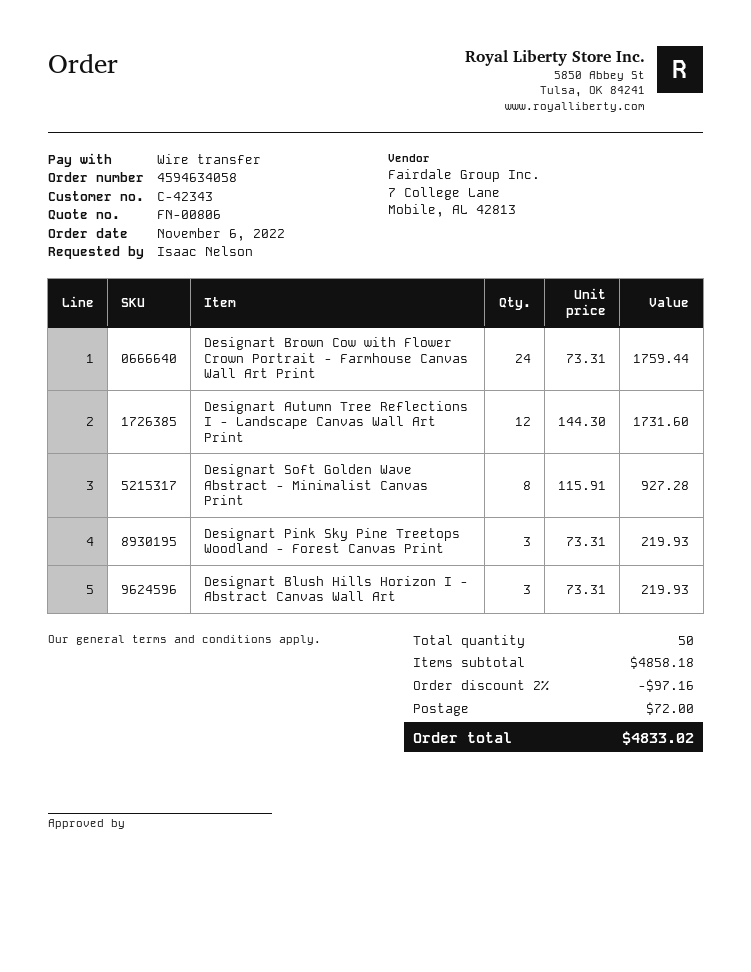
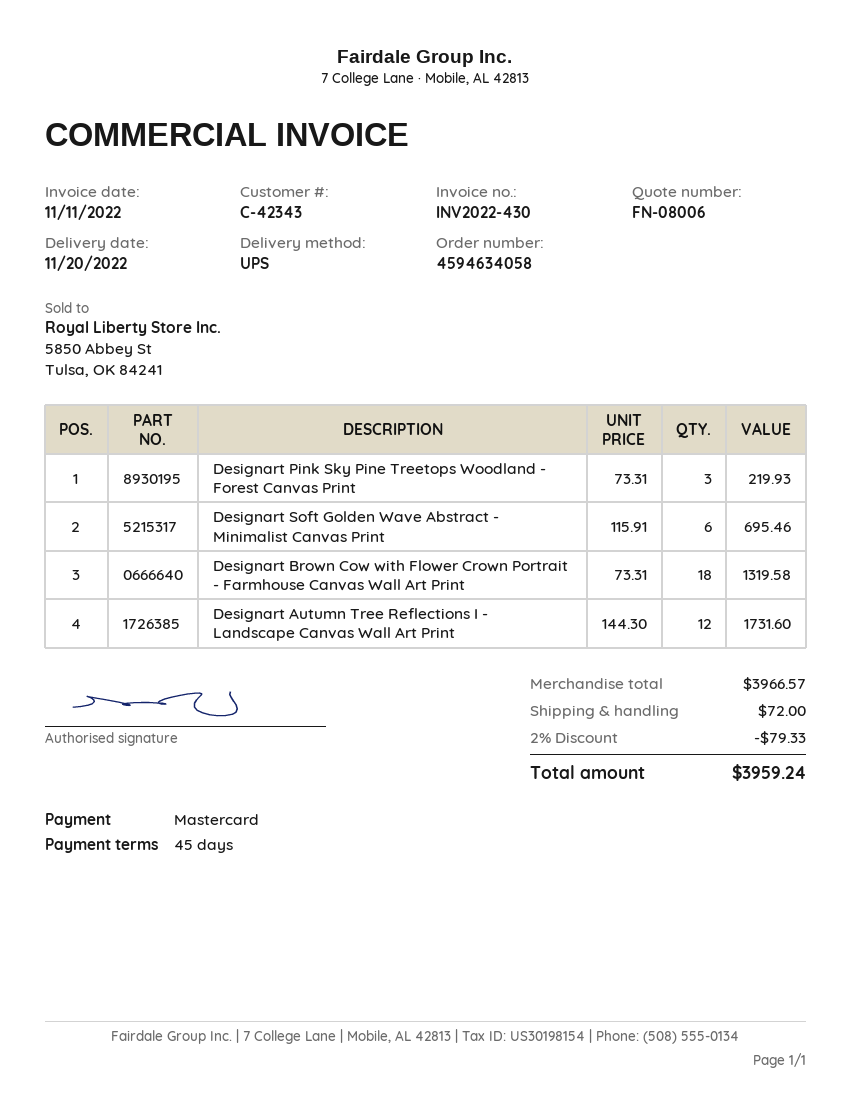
quote number: FN-00806 -> FN-08006
payment method: bank transfer -> Mastercard
Designart Brown Cow with Flower Crown Portrait - Farmhouse Canvas Wall Art Print: 24 x 73.31 = 1759.44 -> 18 x 73.31 = 1319.58
Designart Soft Golden Wave Abstract - Minimalist Canvas Print: 8 x 115.91 = 927.28 -> 6 x 115.91 = 695.46
Designart Blush Hills Horizon I - Abstract Canvas Wall Art: 3 x 73.31 = 219.93 -> none
subtotal: 4858.18 -> 3966.57
discount: 2% = 97.16 -> 2% = 79.33
total: 4833.02 -> 3959.24

